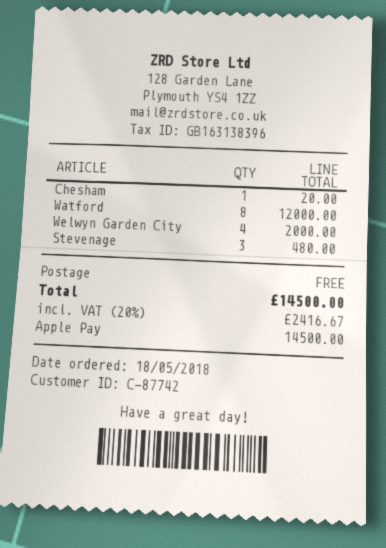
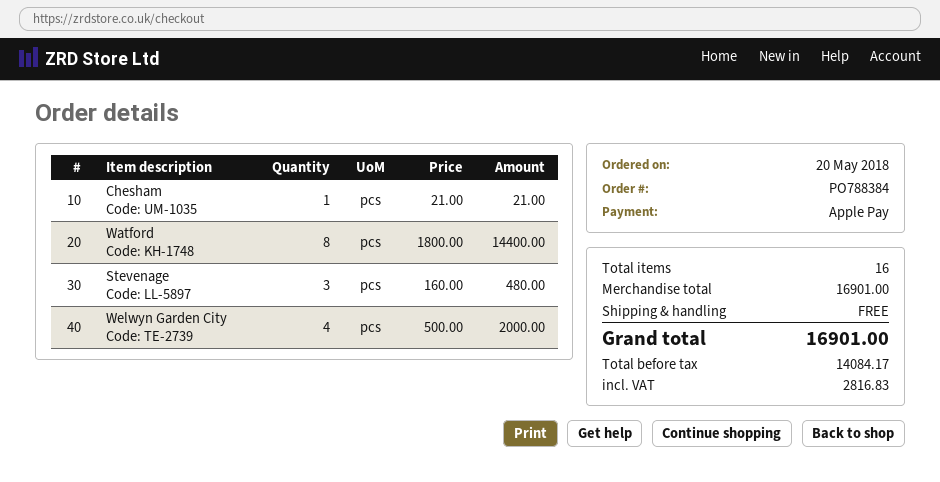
order date: 2018-05-18 -> 2018-05-20
Chesham: 1 for 20.00 -> 1 for 21.00
Watford: 8 for 12000.00 -> 8 for 14400.00
tax: 2416.67 -> 2816.83
total: 14500.00 -> 16901.00

